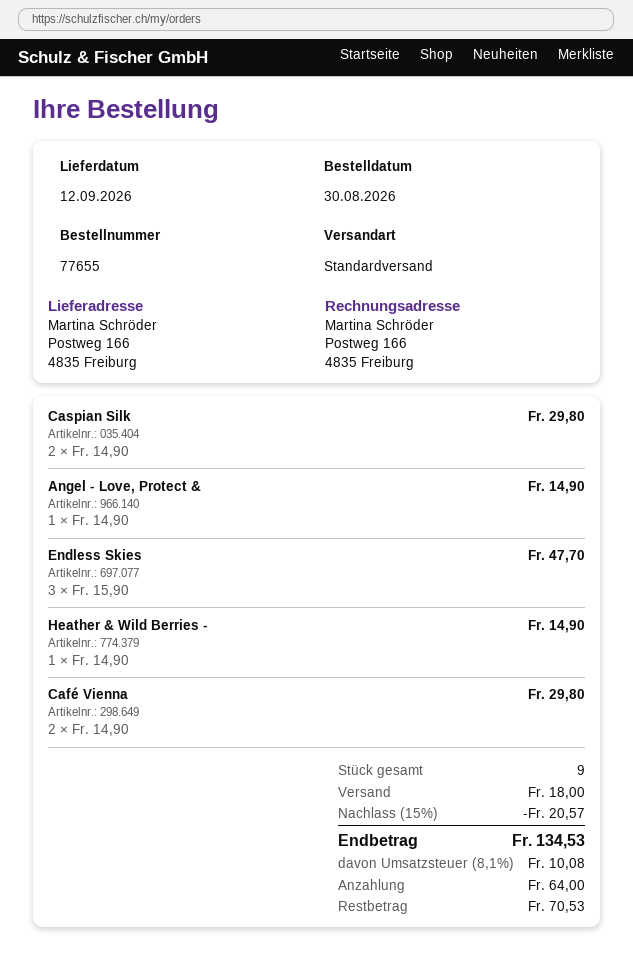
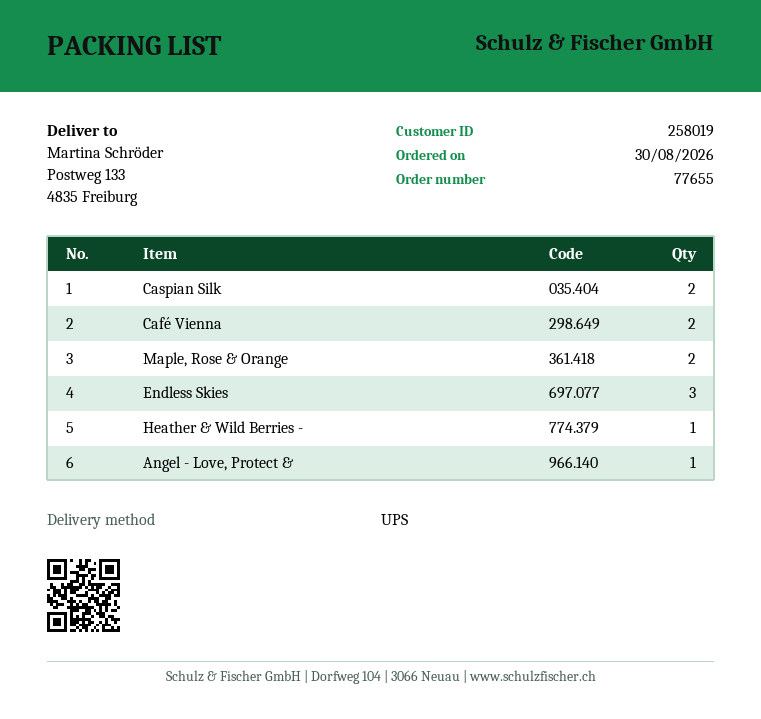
shipping method: standard -> UPS
ship to: Postweg 166, 4835 Freiburg -> Postweg 133, 4835 Freiburg
Maple, Rose & Orange: none -> 2

